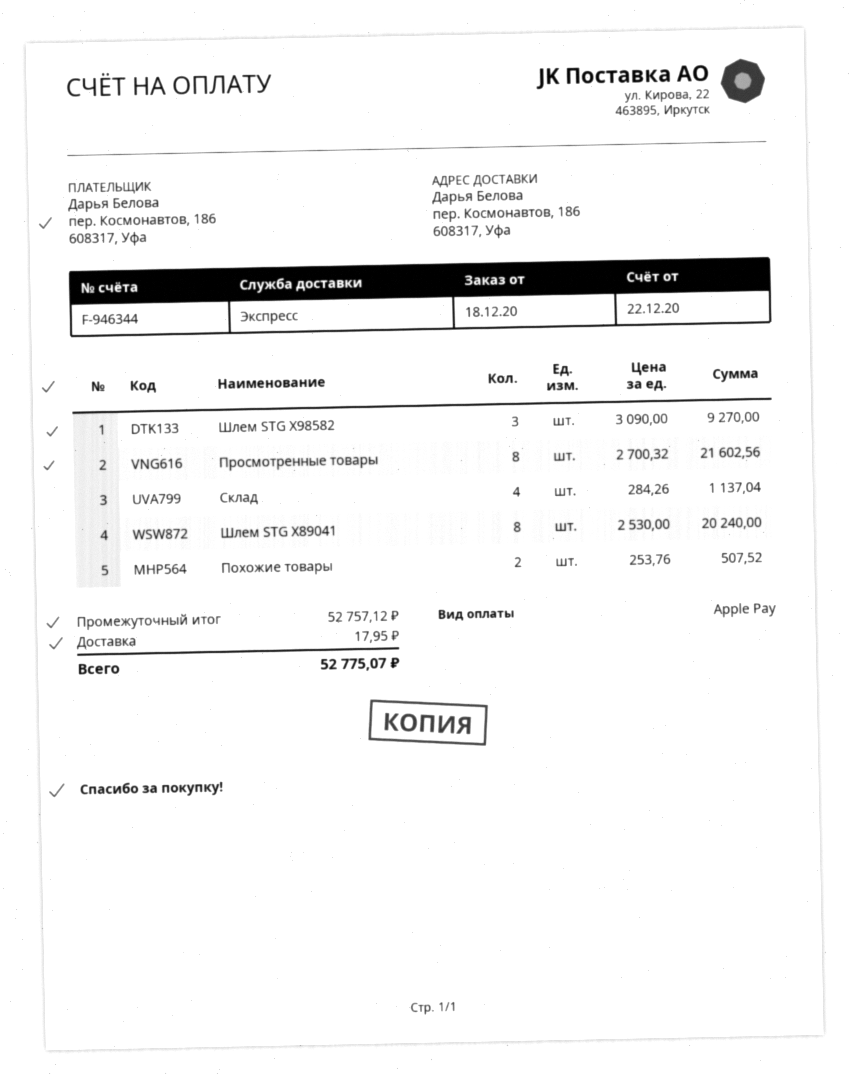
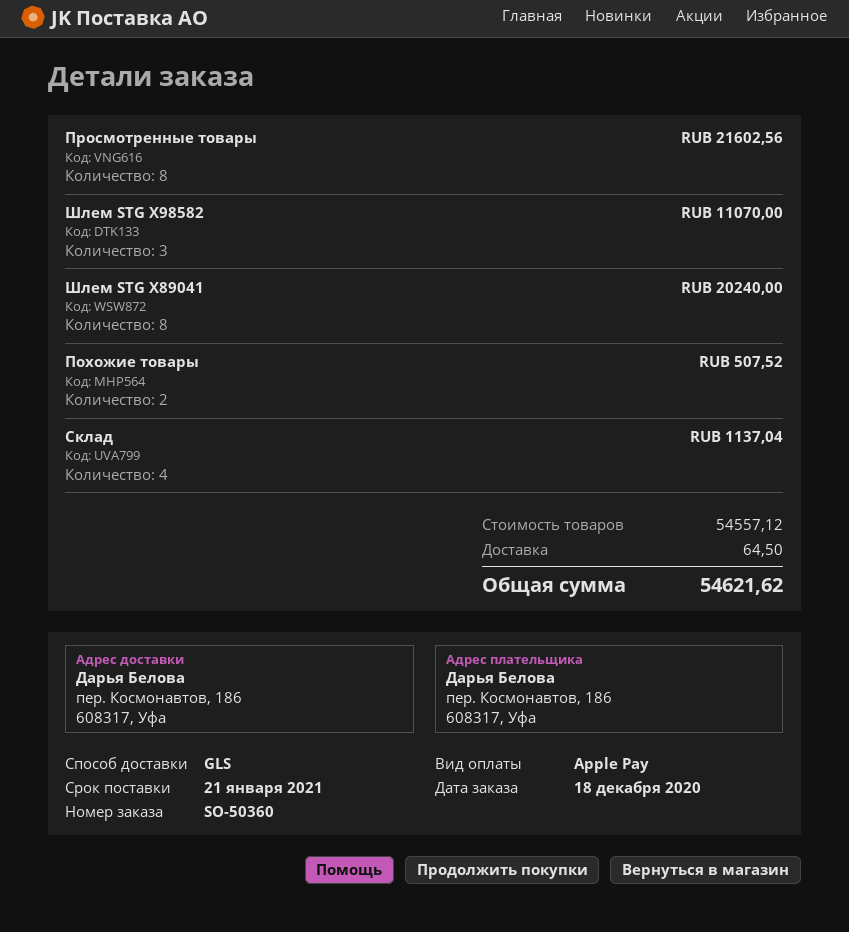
shipping method: express -> GLS
Шлем STG Х98582: 3 for 9270.00 -> 3 for 11070.00
subtotal: 52757.12 -> 54557.12
shipping: 17.95 -> 64.50
total: 52775.07 -> 54621.62

